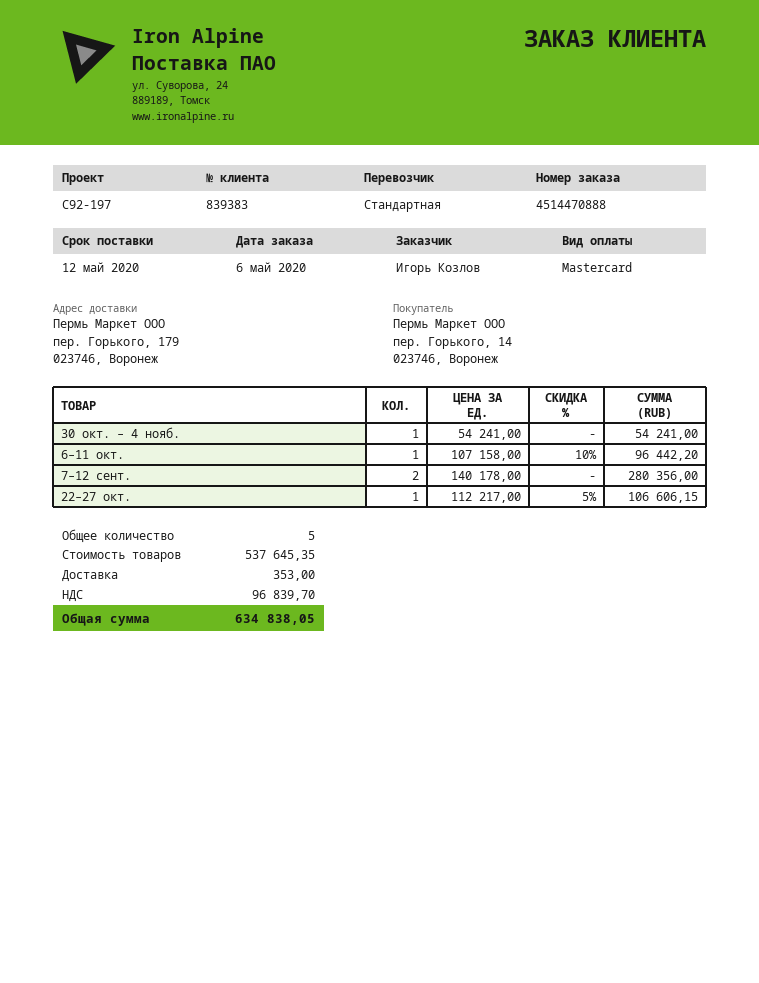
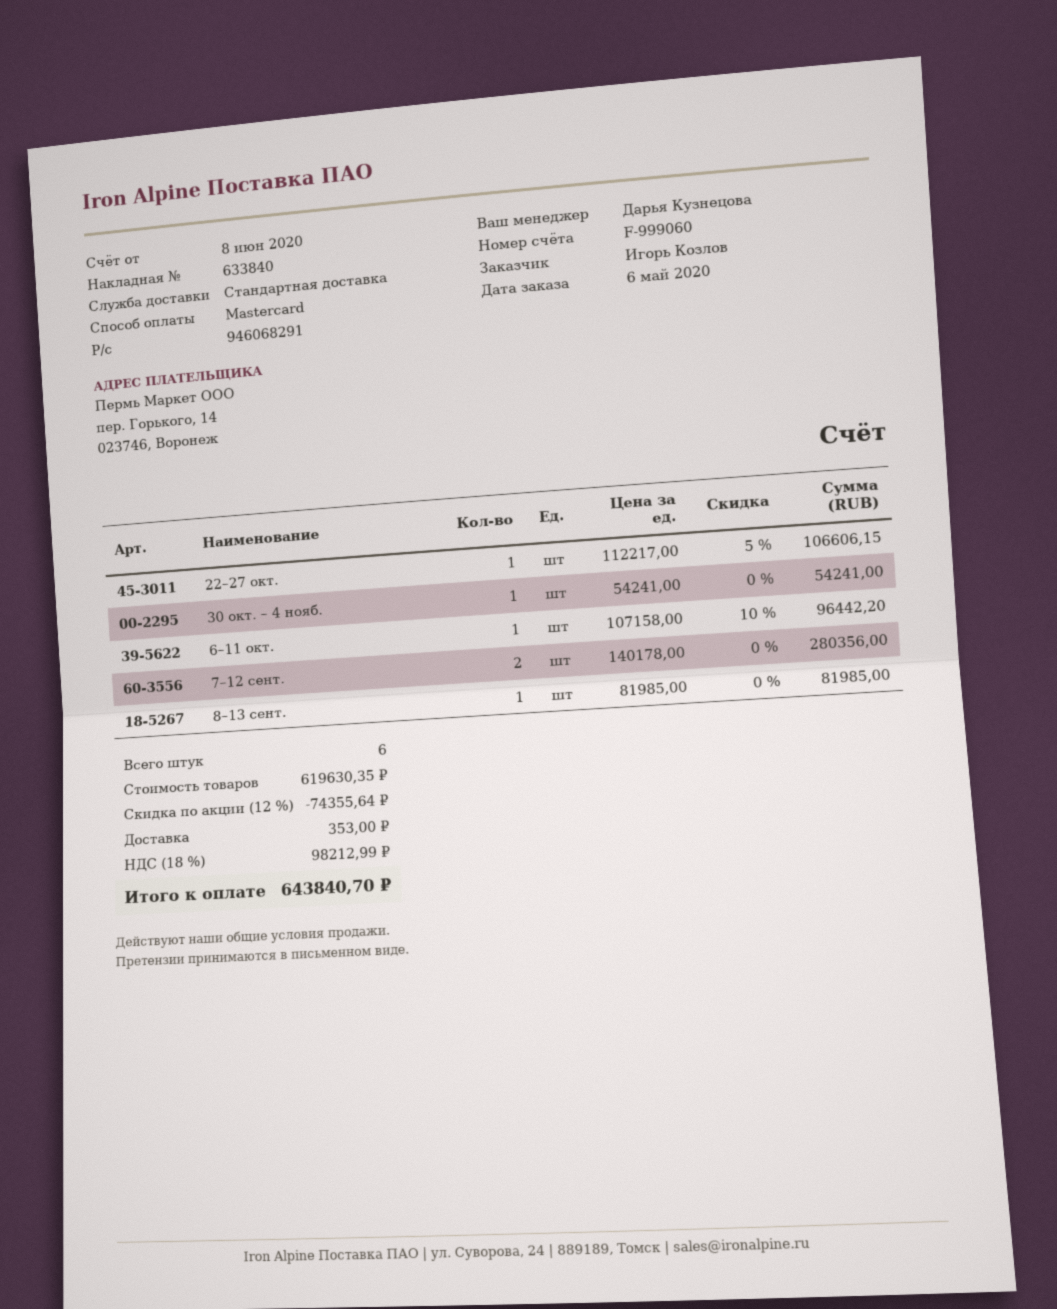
8–13 сент.: none -> 1 x 81985.00 = 81985.00
total quantity: 5 -> 6
subtotal: 537645.35 -> 619630.35
discount: none -> 12% = 74355.64
tax: 96839.70 -> 98212.99
total: 634838.05 -> 643840.70

